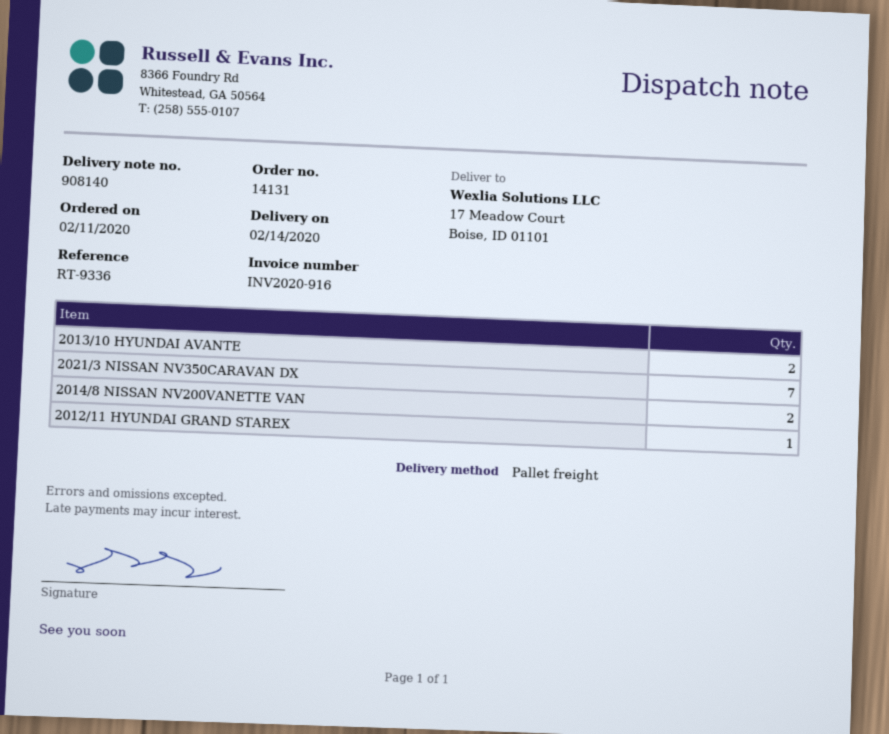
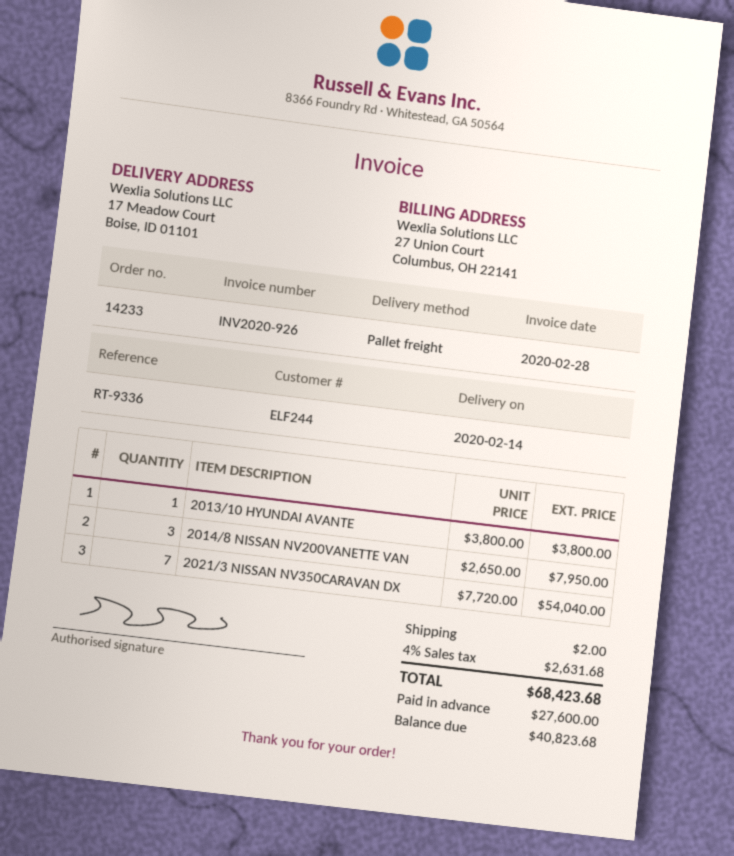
order number: 14131 -> 14233
invoice number: INV2020-916 -> INV2020-926
2013/10 HYUNDAI AVANTE: 2 -> 1
2014/8 NISSAN NV200VANETTE VAN: 2 -> 3
2012/11 HYUNDAI GRAND STAREX: 1 -> none

